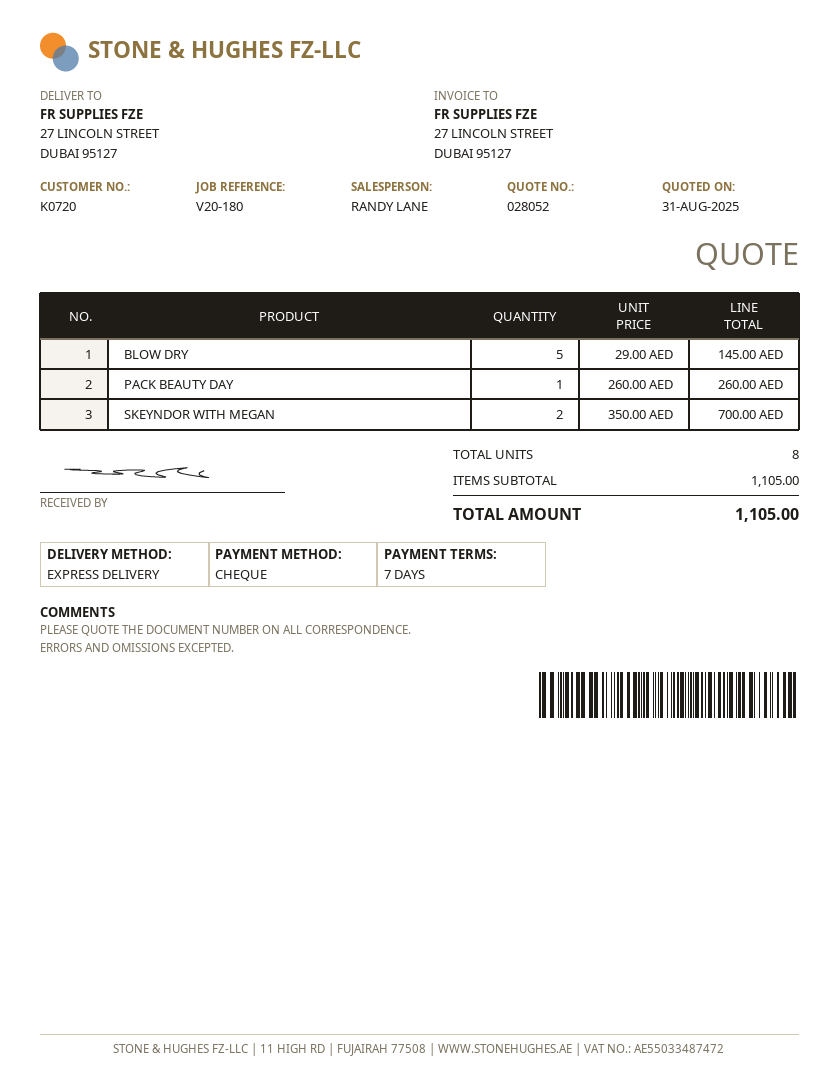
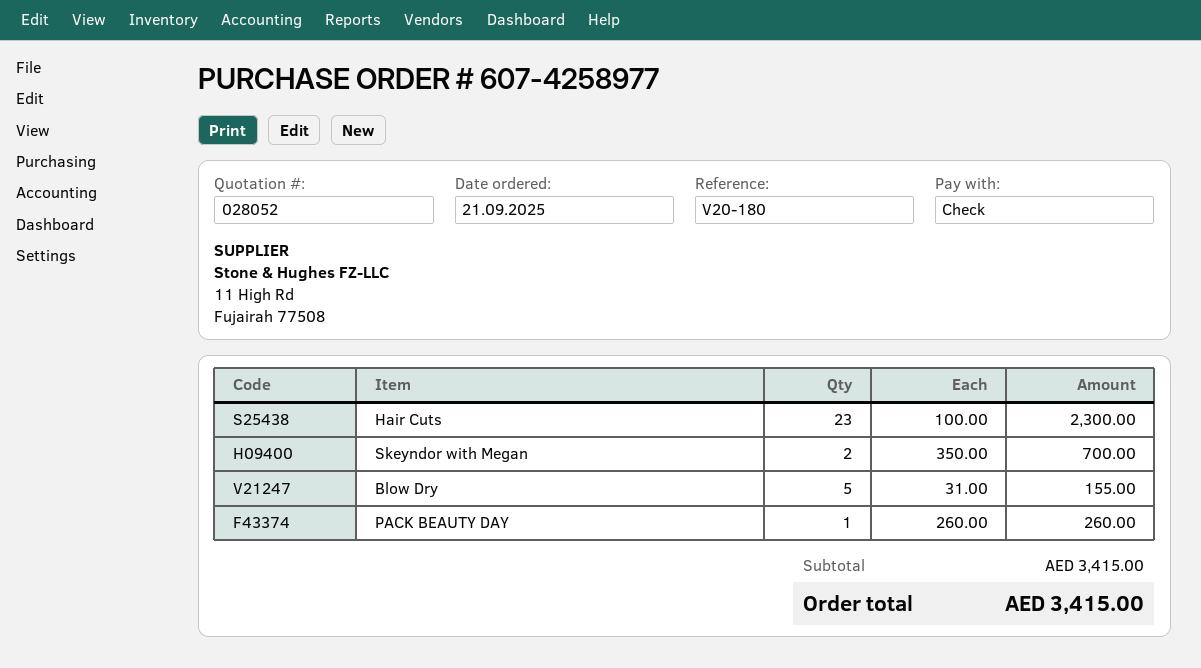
BLOW DRY: 5 x 29.00 = 145.00 -> 5 x 31.00 = 155.00
Hair Cuts: none -> 23 x 100.00 = 2300.00
subtotal: 1105.00 -> 3415.00
total: 1105.00 -> 3415.00

